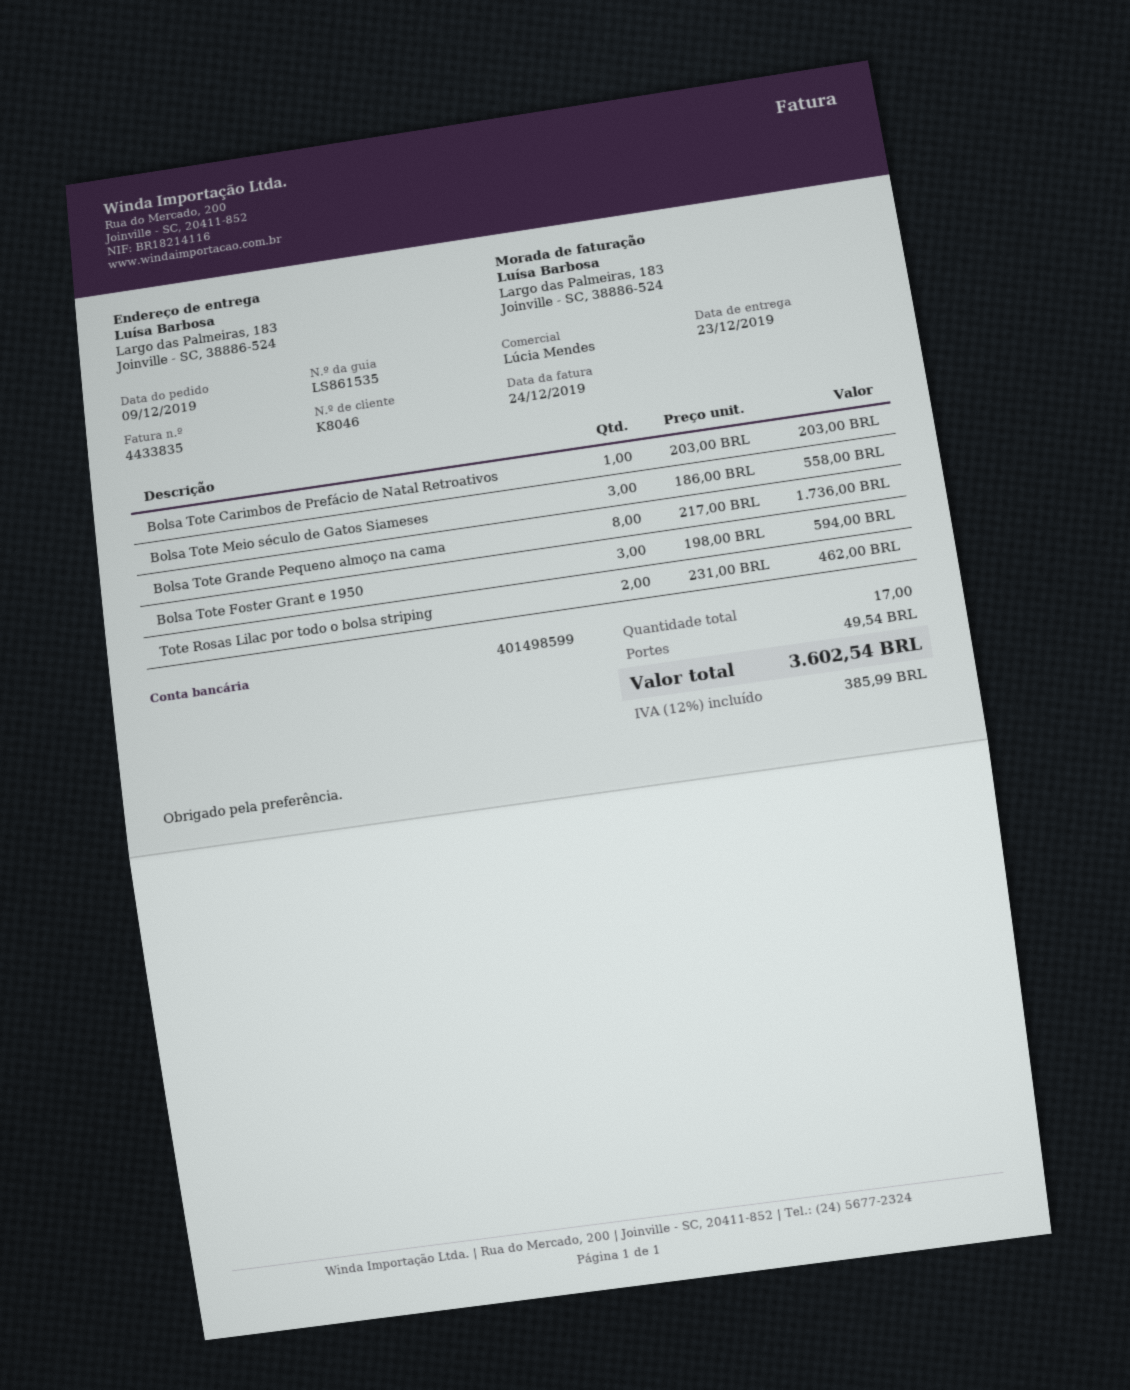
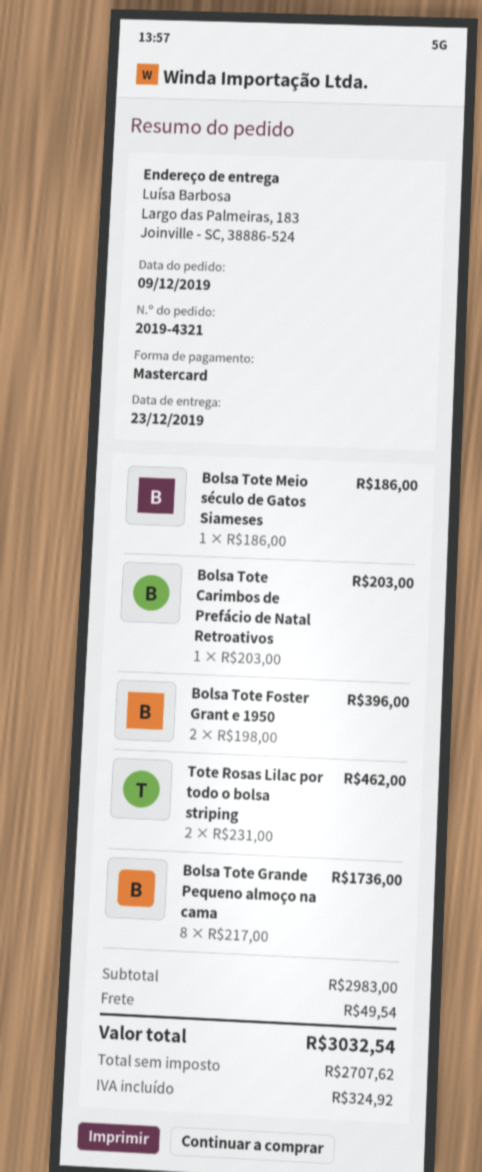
Bolsa Tote Meio século de Gatos Siameses: 3 x 186.00 = 558.00 -> 1 x 186.00 = 186.00
Bolsa Tote Foster Grant e 1950: 3 x 198.00 = 594.00 -> 2 x 198.00 = 396.00
tax: 385.99 -> 324.92
total: 3602.54 -> 3032.54

